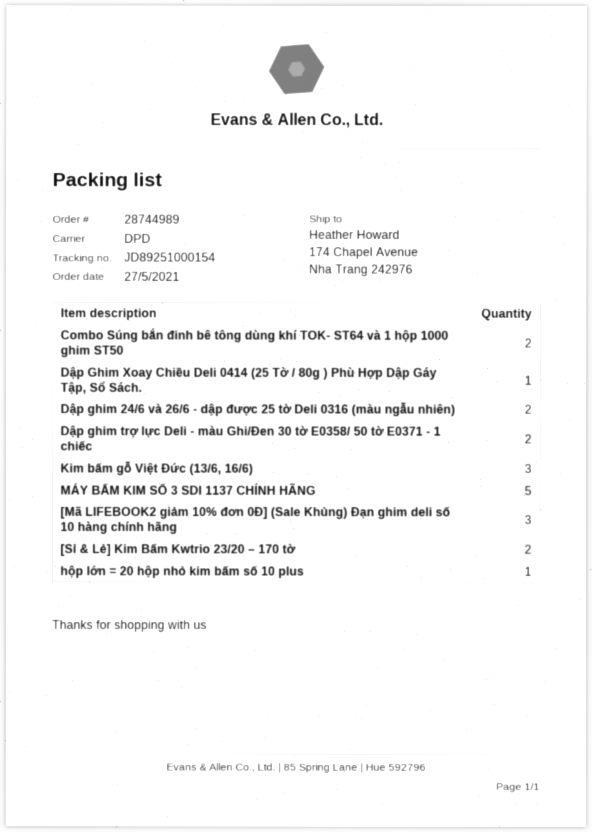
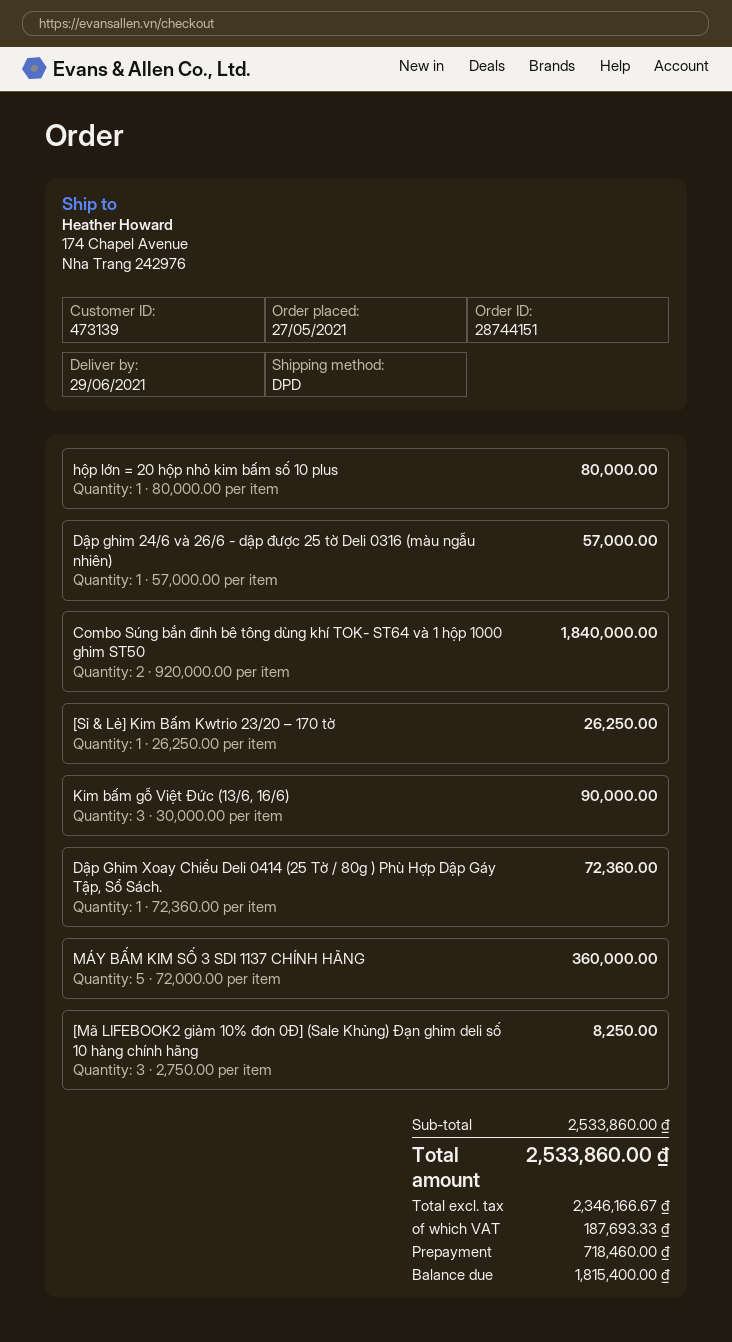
order number: 28744989 -> 28744151
Dập ghim 24/6 và 26/6 - dập được 25 tờ Deli 0316 (màu ngẫu nhiên): 2 -> 1
Dập ghim trợ lực Deli - màu Ghi/Đen 30 tờ E0358/ 50 tờ E0371 - 1 chiếc: 2 -> none
[Sỉ & Lẻ] Kim Bấm Kwtrio 23/20 – 170 tờ: 2 -> 1

